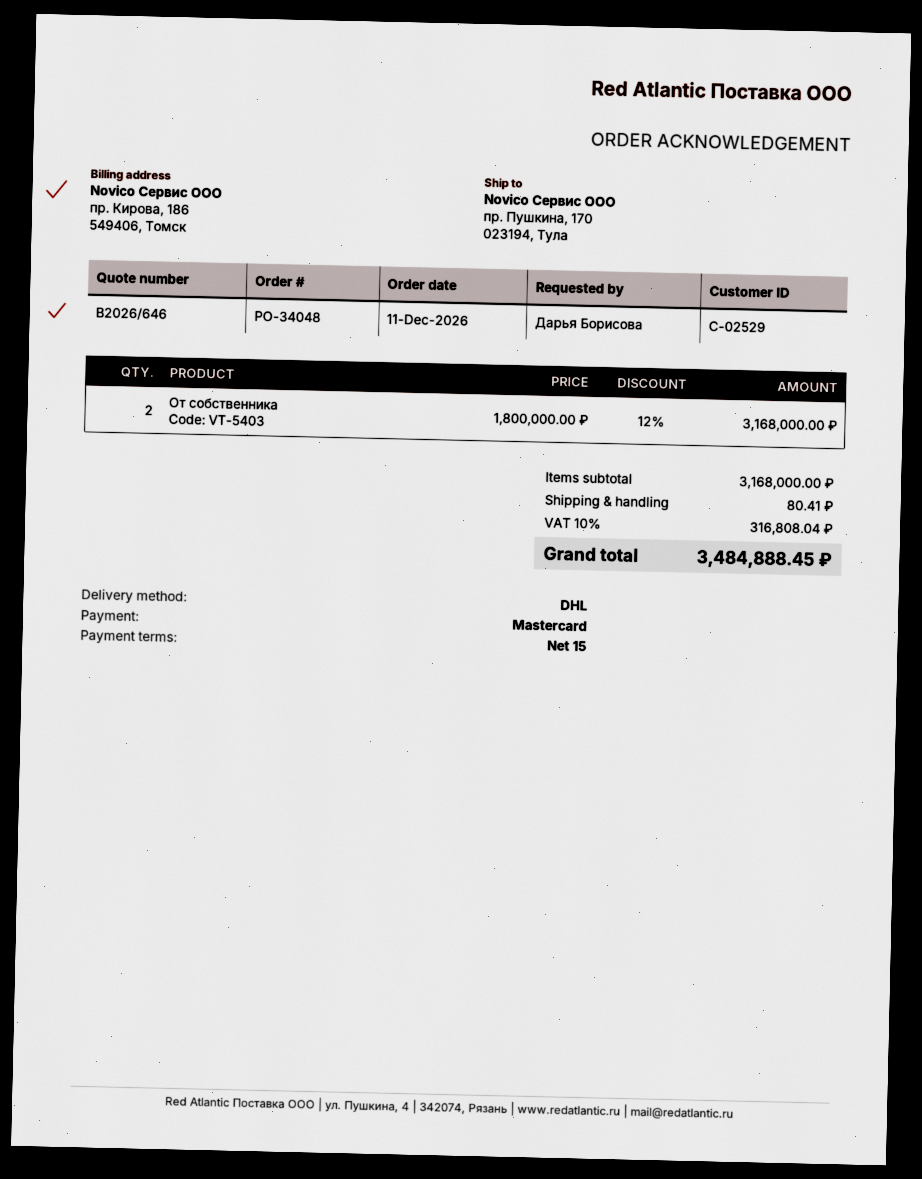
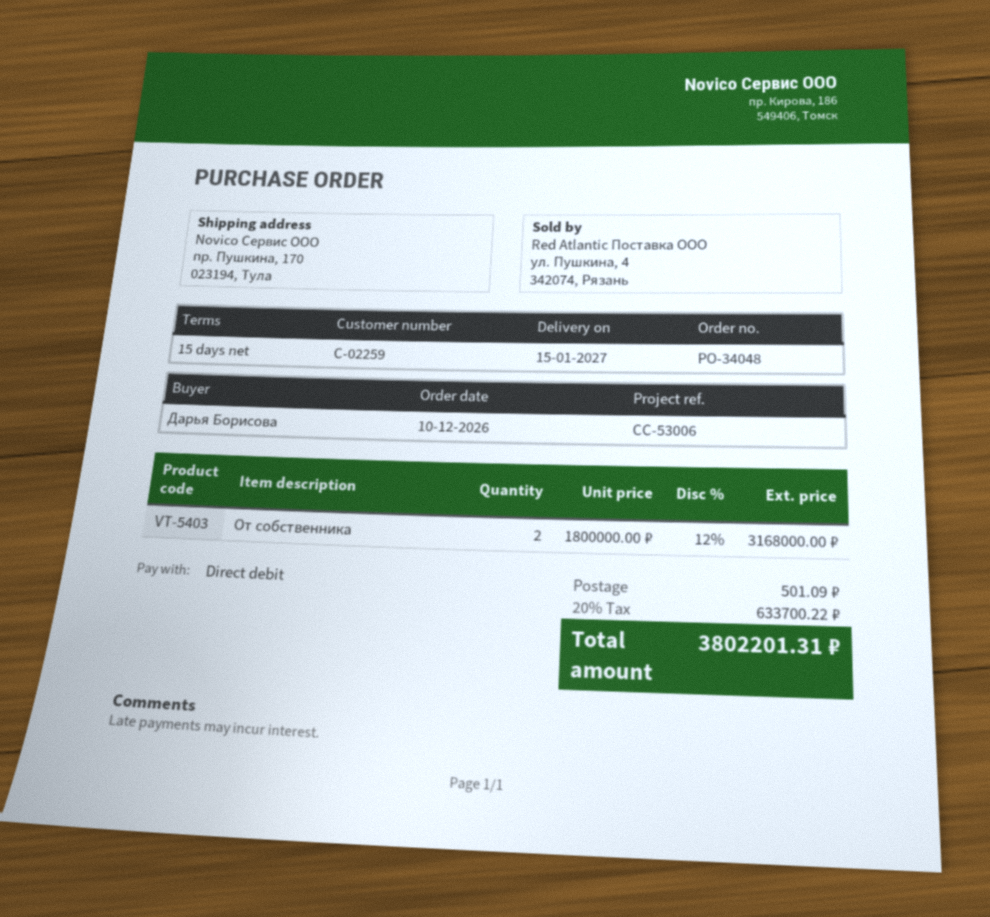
order date: 2026-12-11 -> 2026-12-10
customer number: C-02529 -> C-02259
payment method: Mastercard -> direct debit
shipping: 80.41 -> 501.09
tax: 10% = 316808.04 -> 20% = 633700.22
total: 3484888.45 -> 3802201.31

